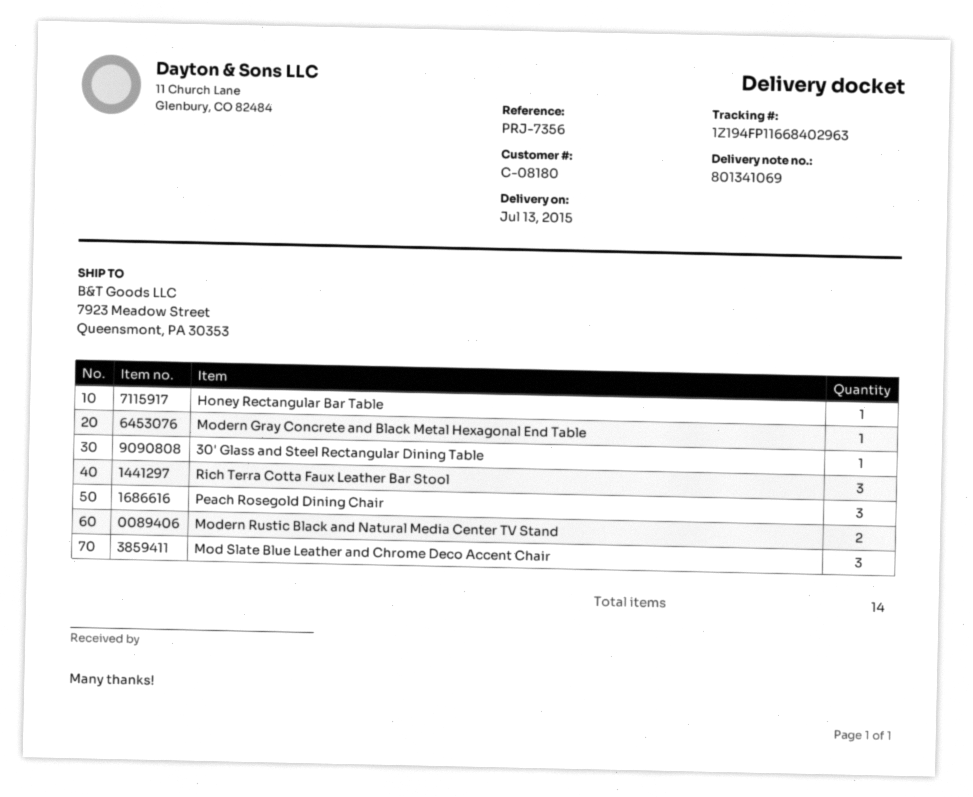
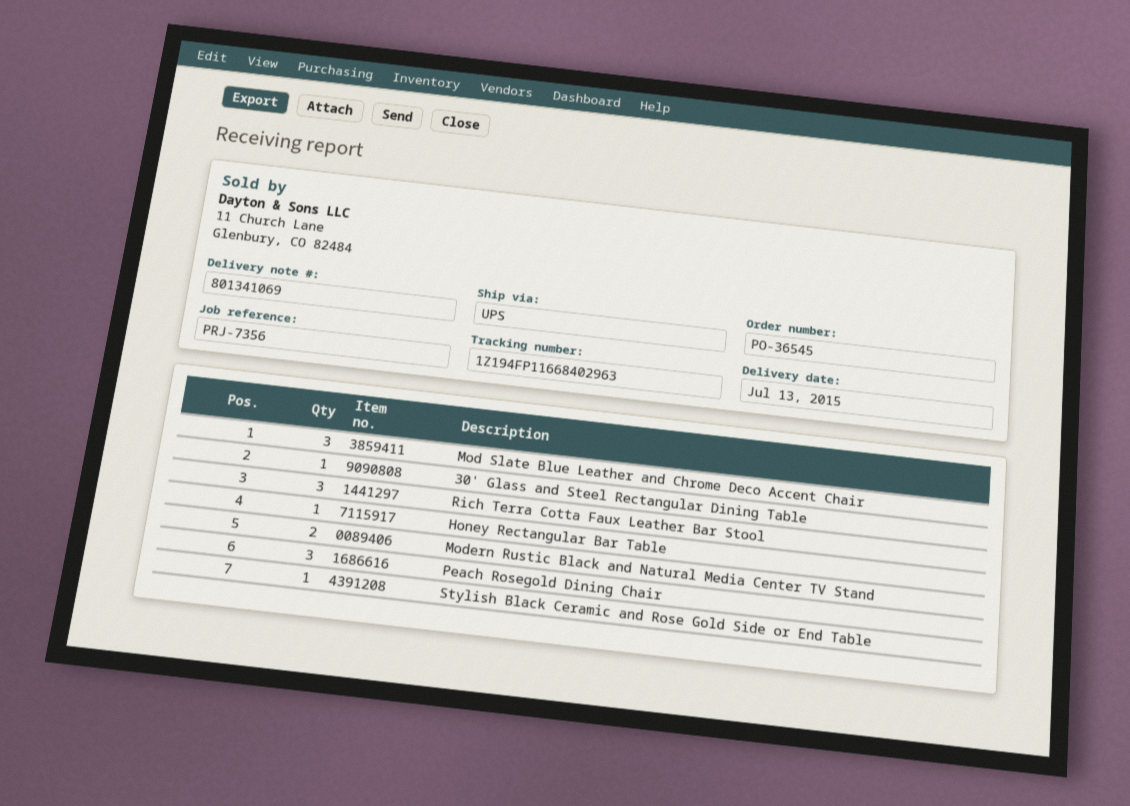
Modern Gray Concrete and Black Metal Hexagonal End Table: 1 -> none
Stylish Black Ceramic and Rose Gold Side or End Table: none -> 1

